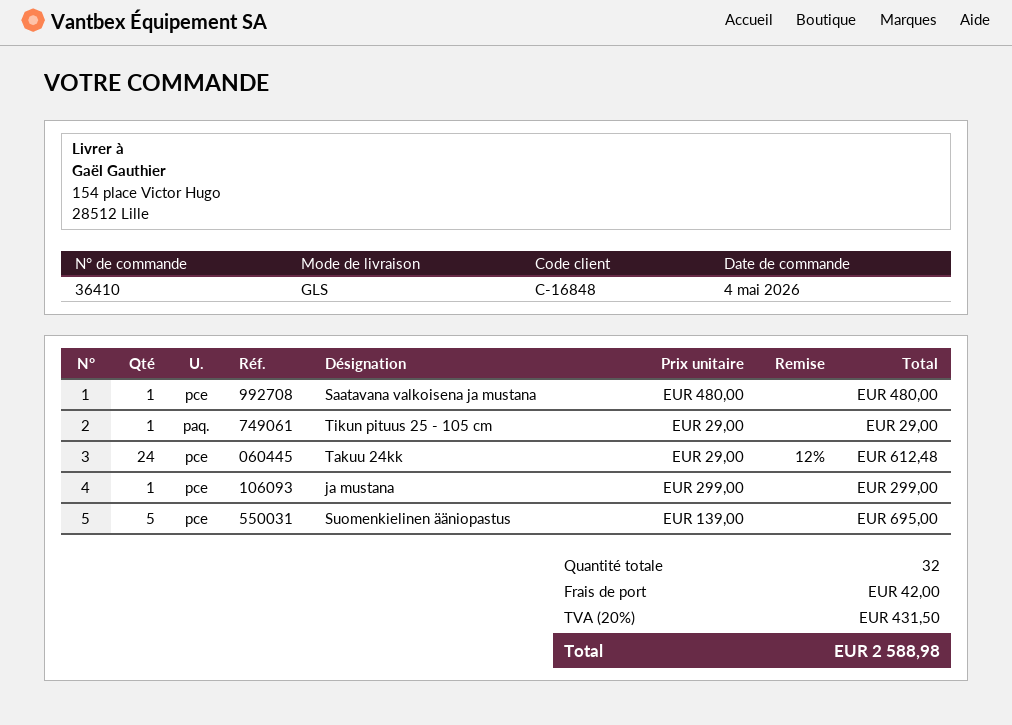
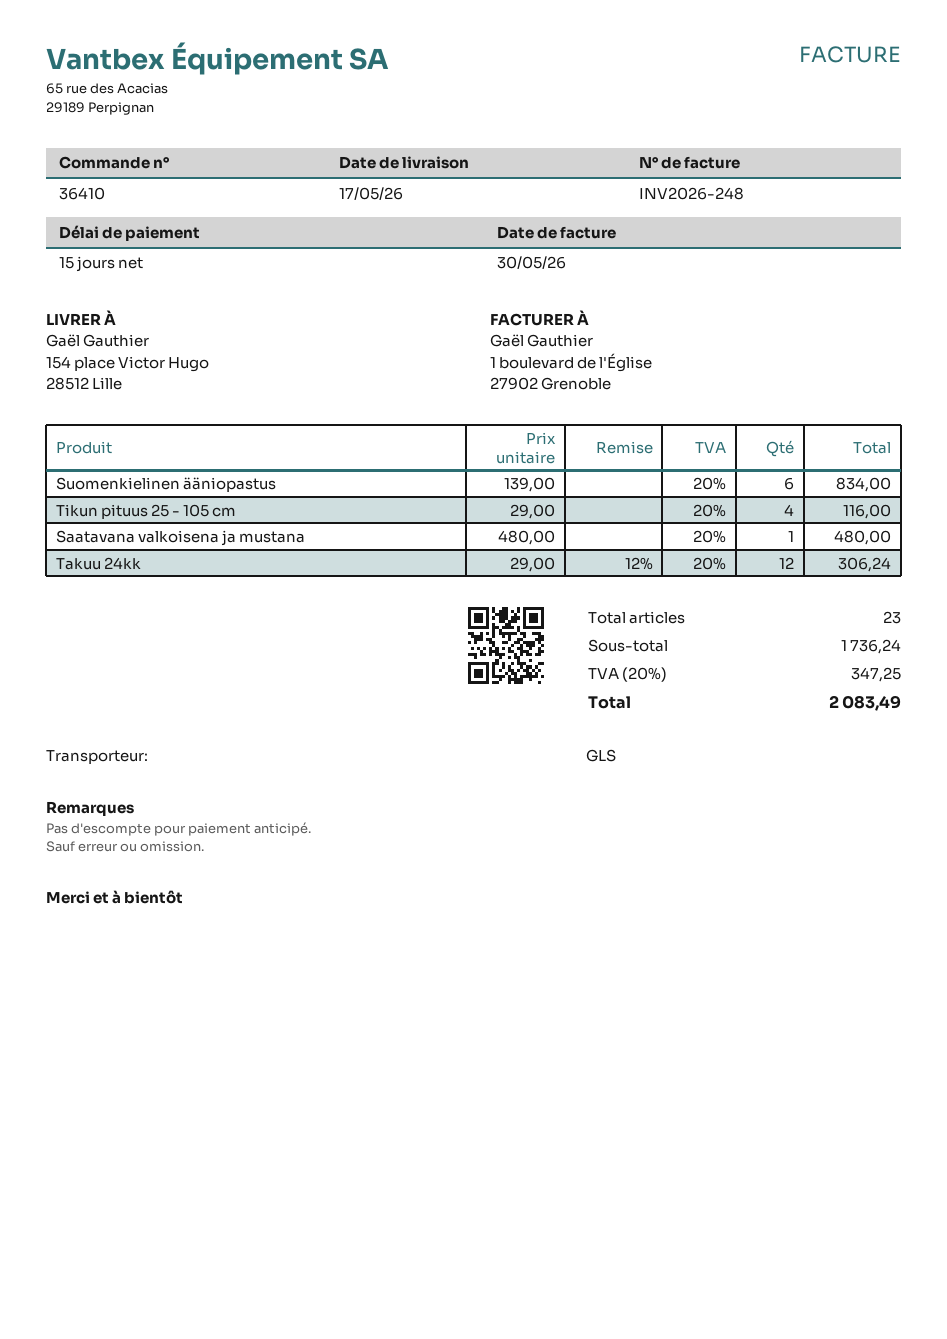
Tikun pituus 25 - 105 cm: 1 x 29.00 = 29.00 -> 4 x 29.00 = 116.00
Takuu 24kk: 24 x 29.00 - 12% = 612.48 -> 12 x 29.00 - 12% = 306.24
ja mustana: 1 x 299.00 = 299.00 -> none
Suomenkielinen ääniopastus: 5 x 139.00 = 695.00 -> 6 x 139.00 = 834.00
total quantity: 32 -> 23
shipping: 42.00 -> none
tax: 20% = 431.50 -> 20% = 347.25
total: 2588.98 -> 2083.49

